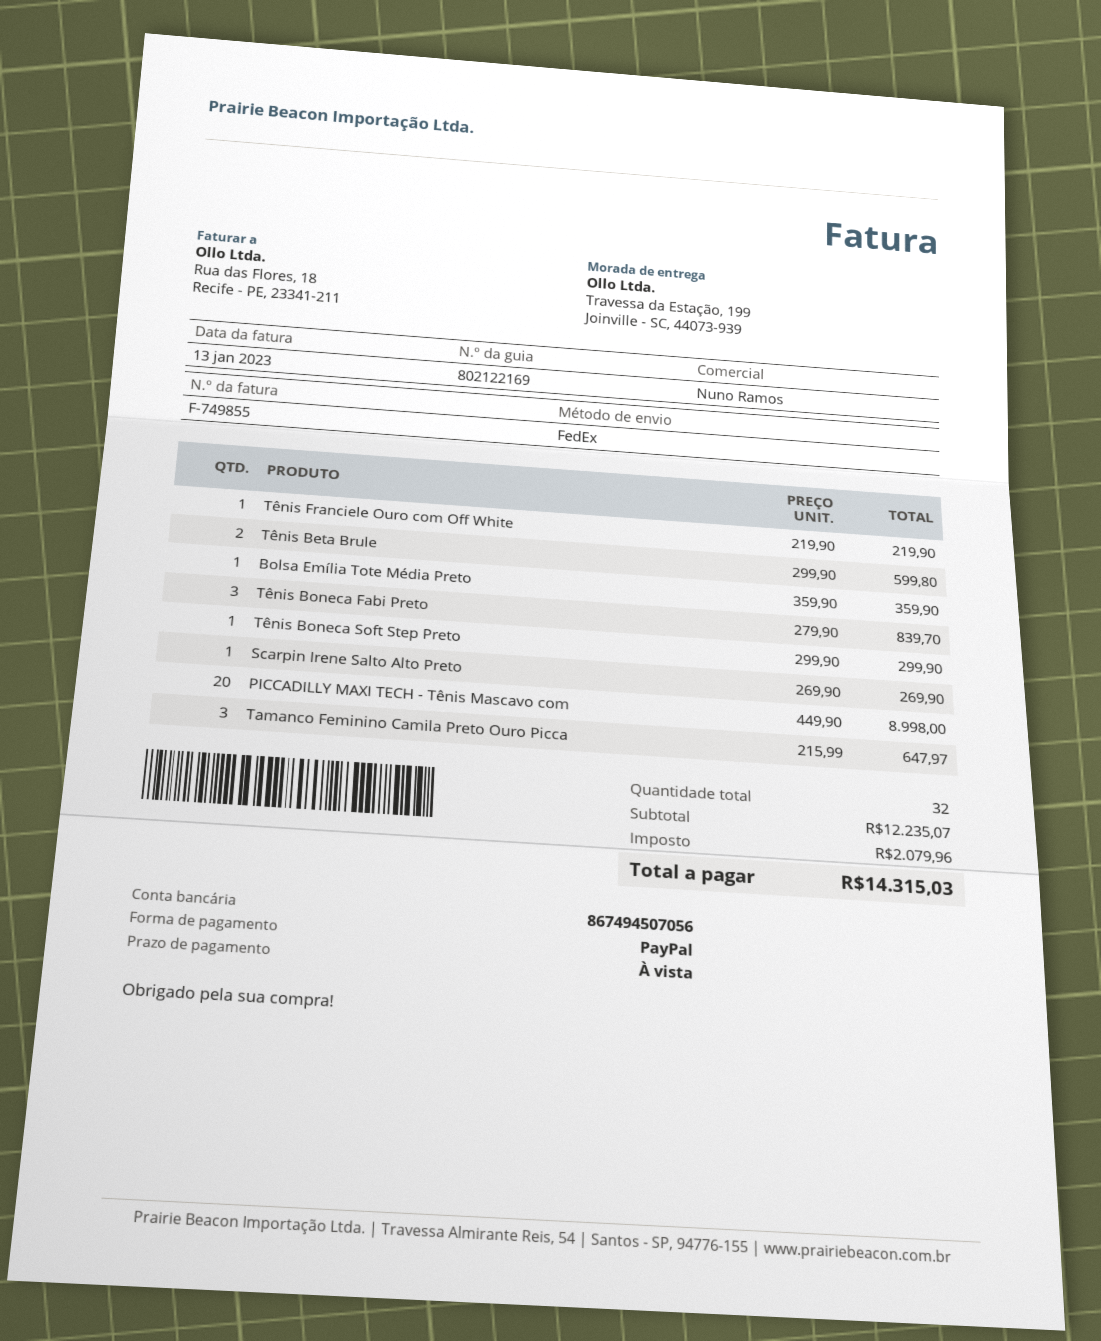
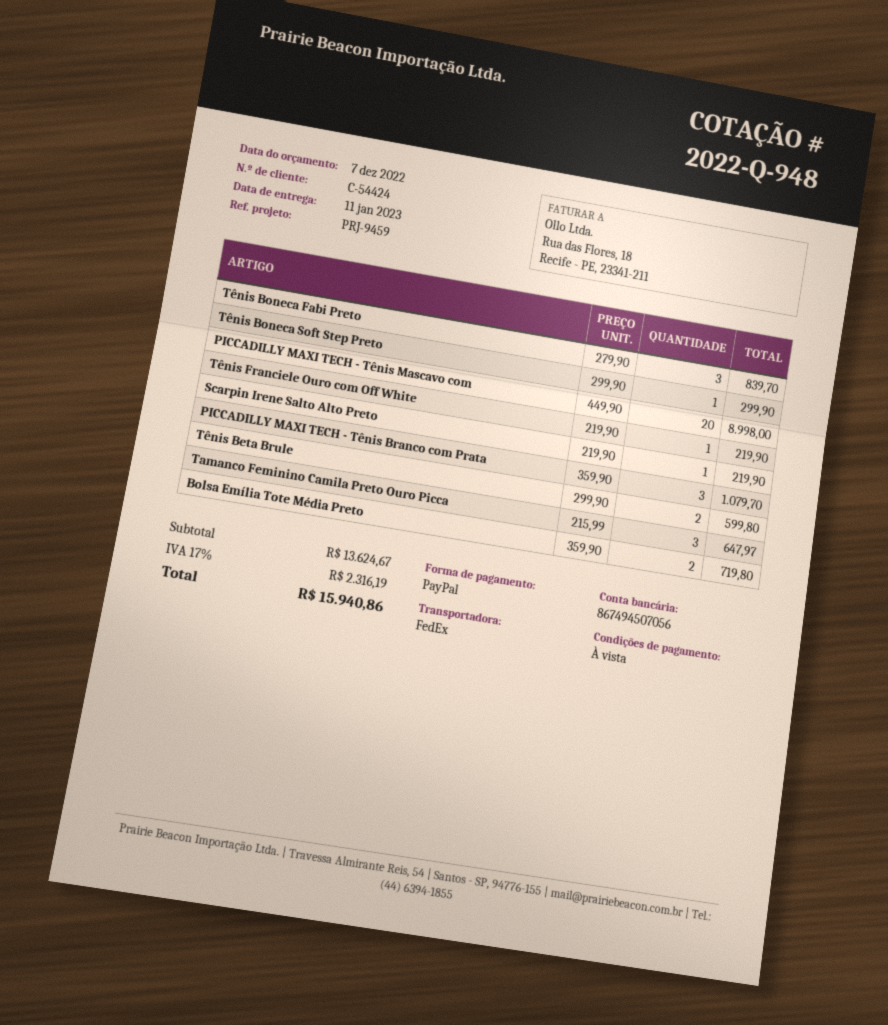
Bolsa Emília Tote Média Preto: 1 x 359.90 = 359.90 -> 2 x 359.90 = 719.80
Scarpin Irene Salto Alto Preto: 1 x 269.90 = 269.90 -> 1 x 219.90 = 219.90
PICCADILLY MAXI TECH - Tênis Branco com Prata: none -> 3 x 359.90 = 1079.70
subtotal: 12235.07 -> 13624.67
tax: 2079.96 -> 2316.19
total: 14315.03 -> 15940.86

